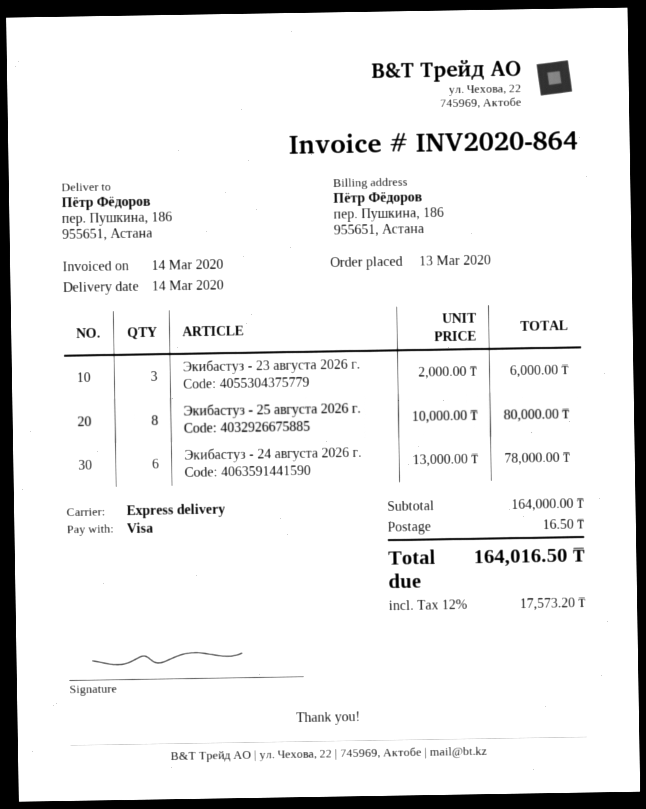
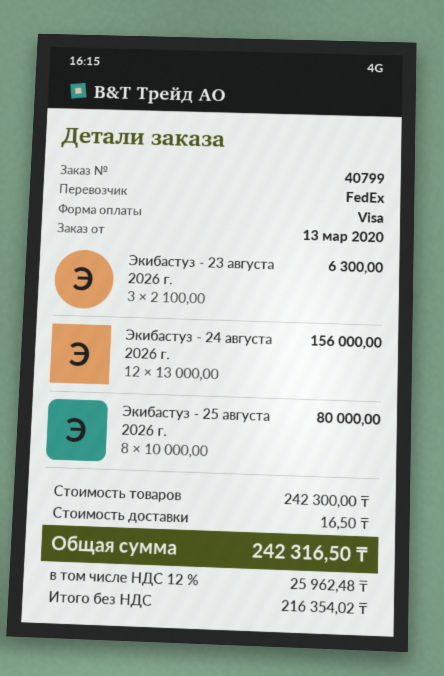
shipping method: express -> FedEx
Экибастуз - 23 августа 2026 г.: 3 x 2000.00 = 6000.00 -> 3 x 2100.00 = 6300.00
Экибастуз - 24 августа 2026 г.: 6 x 13000.00 = 78000.00 -> 12 x 13000.00 = 156000.00
subtotal: 164000.00 -> 242300.00
tax: 12% = 17573.20 -> 12% = 25962.48
total: 164016.50 -> 242316.50

